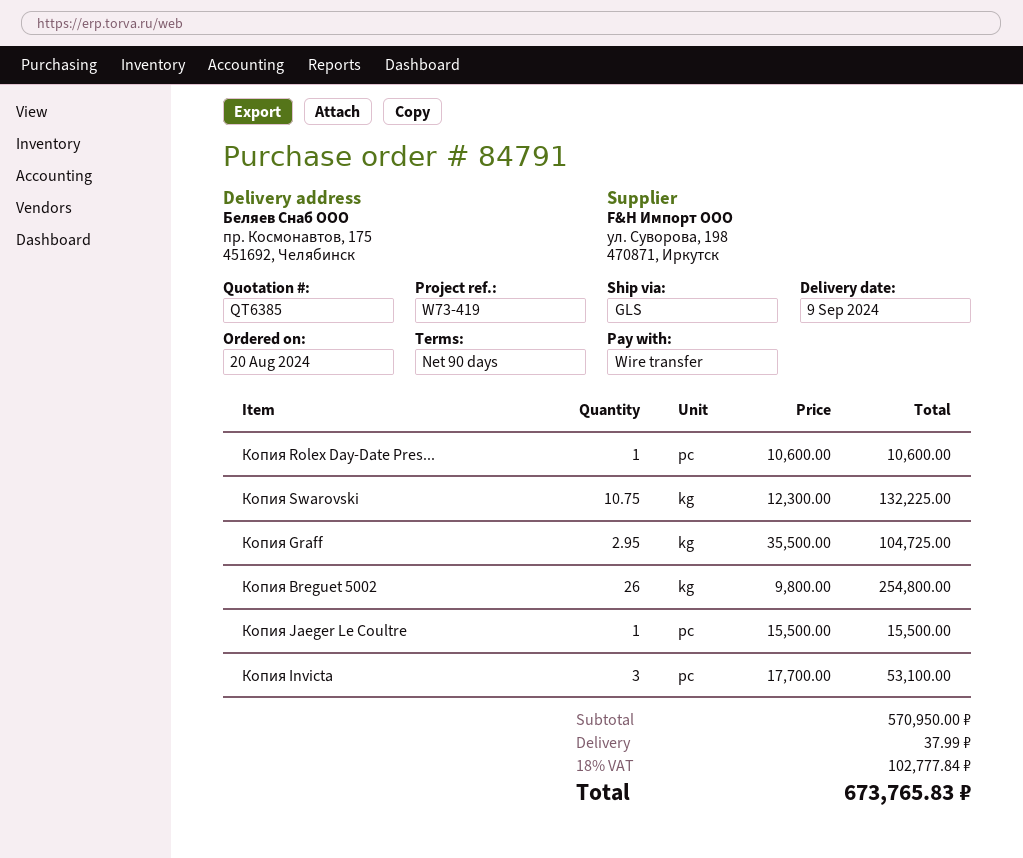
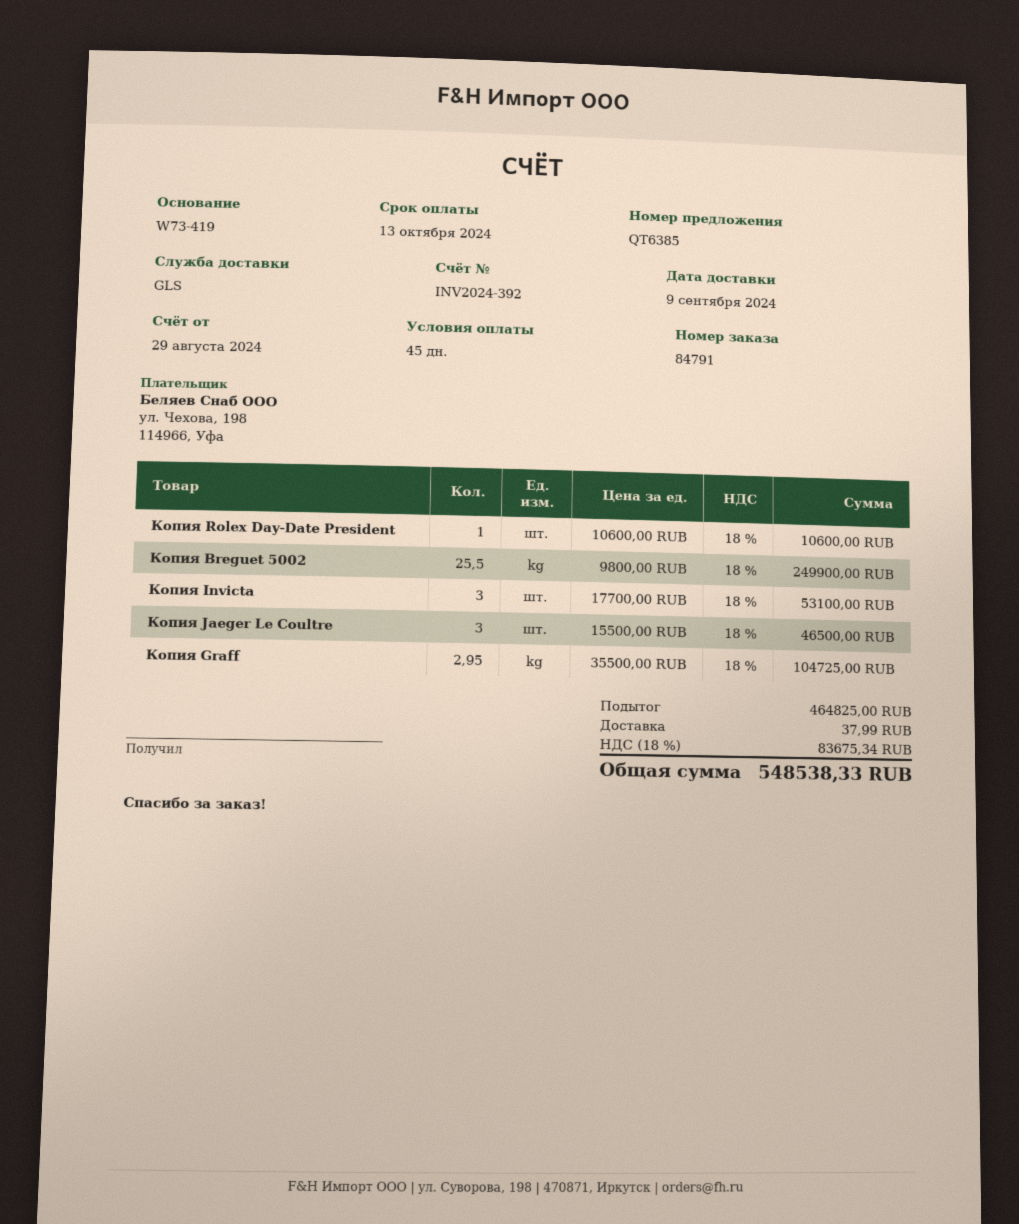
payment terms: 90 days -> 45 days
Копия Swarovski: 10.75 x 12300.00 = 132225.00 -> none
Копия Breguet 5002: 26 x 9800.00 = 254800.00 -> 25.5 x 9800.00 = 249900.00
Копия Jaeger Le Coultre: 1 x 15500.00 = 15500.00 -> 3 x 15500.00 = 46500.00
subtotal: 570950.00 -> 464825.00
tax: 18% = 102777.84 -> 18% = 83675.34
total: 673765.83 -> 548538.33

